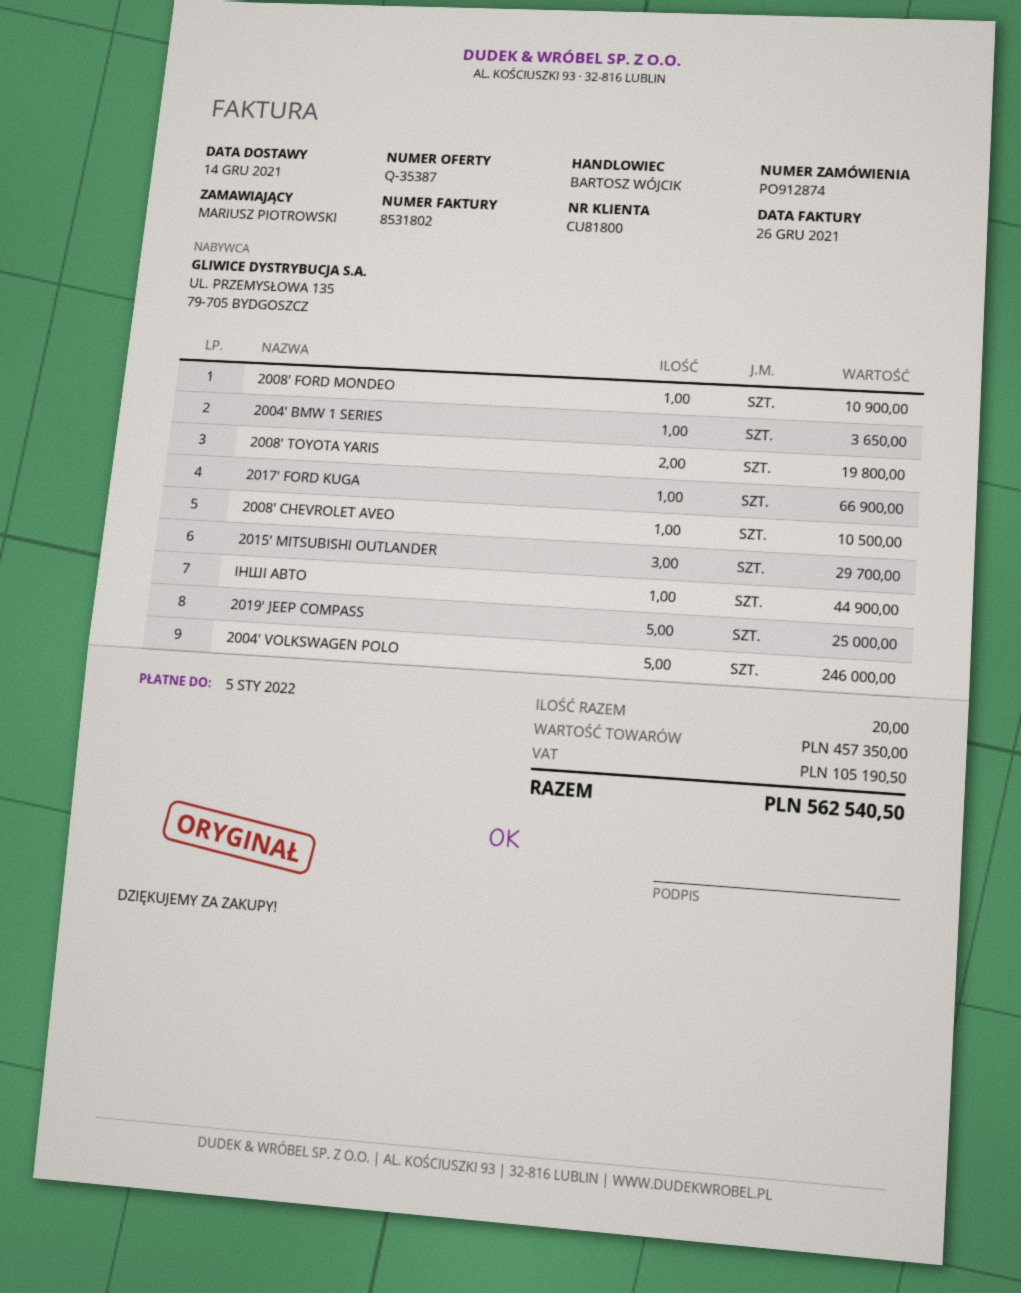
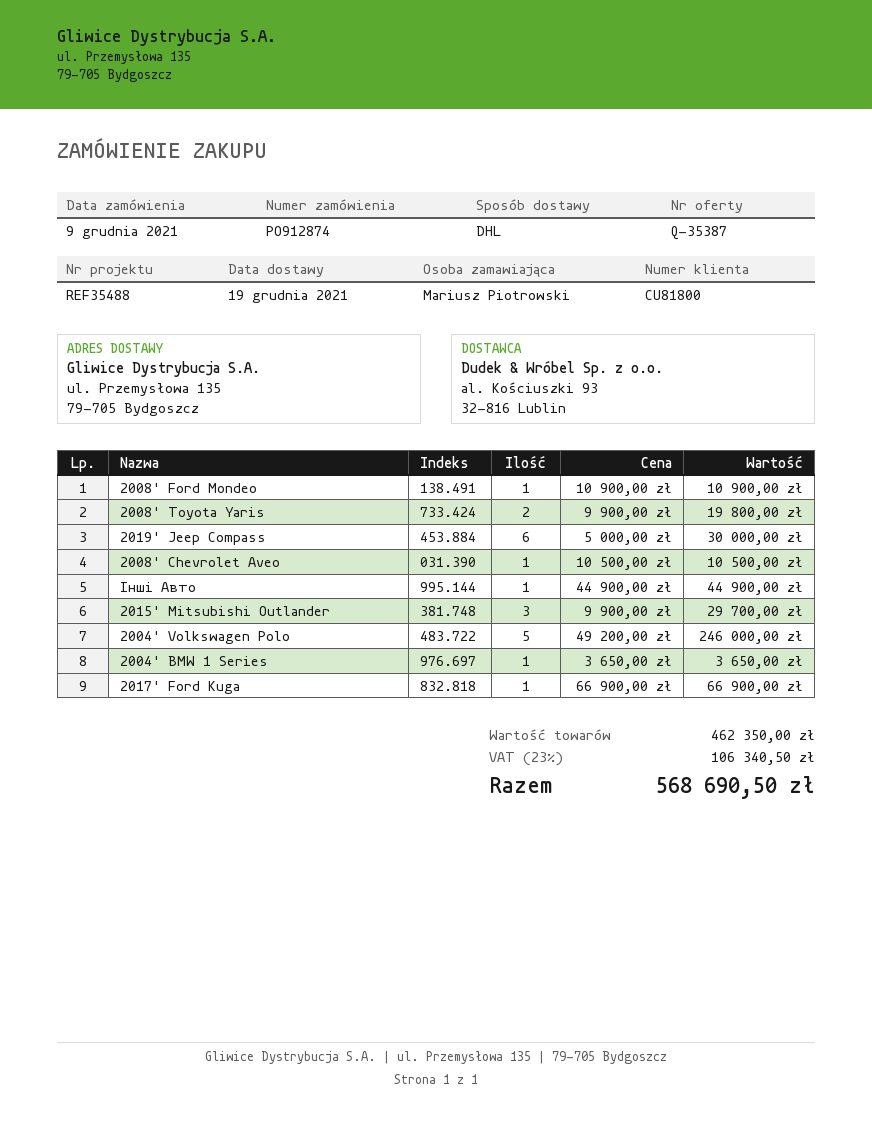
delivery date: 2021-12-14 -> 2021-12-19
2019' JEEP COMPASS: 5 for 25000.00 -> 6 for 30000.00
subtotal: 457350.00 -> 462350.00
tax: 105190.50 -> 106340.50
total: 562540.50 -> 568690.50

